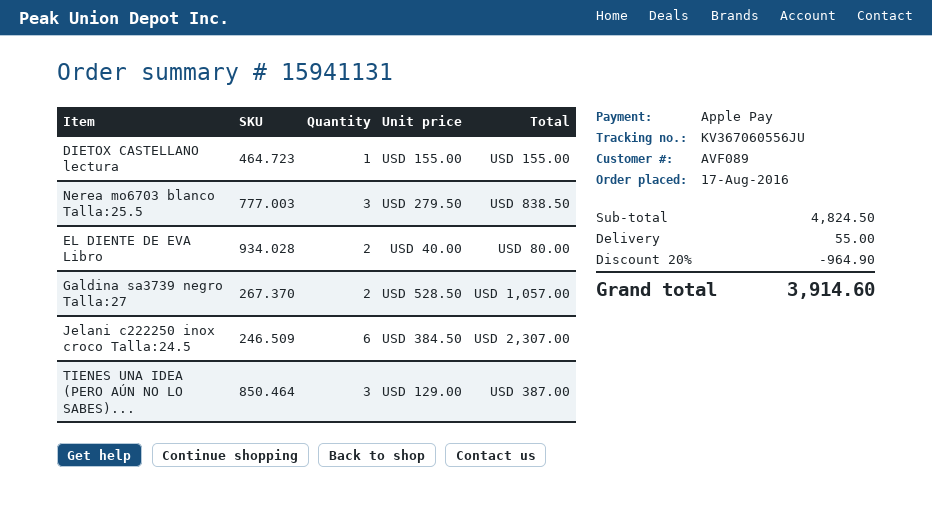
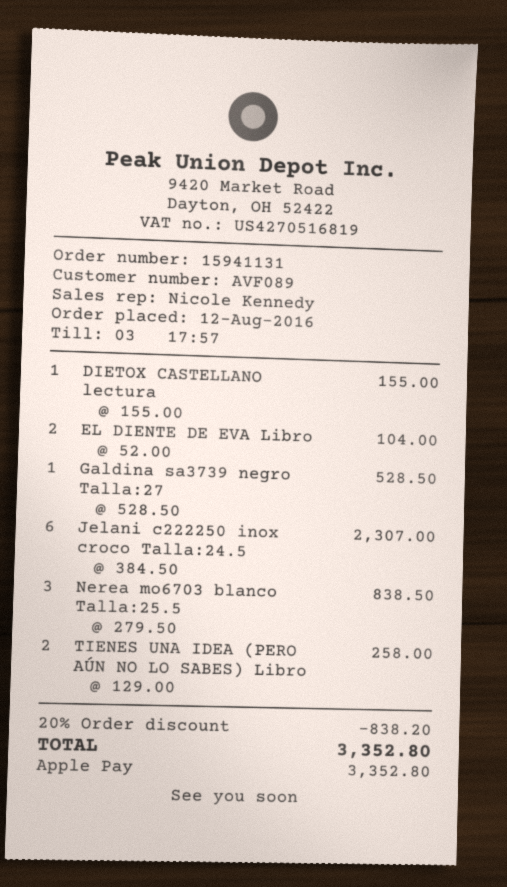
order date: 2016-08-17 -> 2016-08-12
EL DIENTE DE EVA Libro: 2 x 40.00 = 80.00 -> 2 x 52.00 = 104.00
Galdina sa3739 negro Talla:27: 2 x 528.50 = 1057.00 -> 1 x 528.50 = 528.50
TIENES UNA IDEA (PERO AÚN NO LO SABES)...: 3 x 129.00 = 387.00 -> 2 x 129.00 = 258.00
discount: 20% = 964.90 -> 20% = 838.20
shipping: 55.00 -> none
total: 3914.60 -> 3352.80

